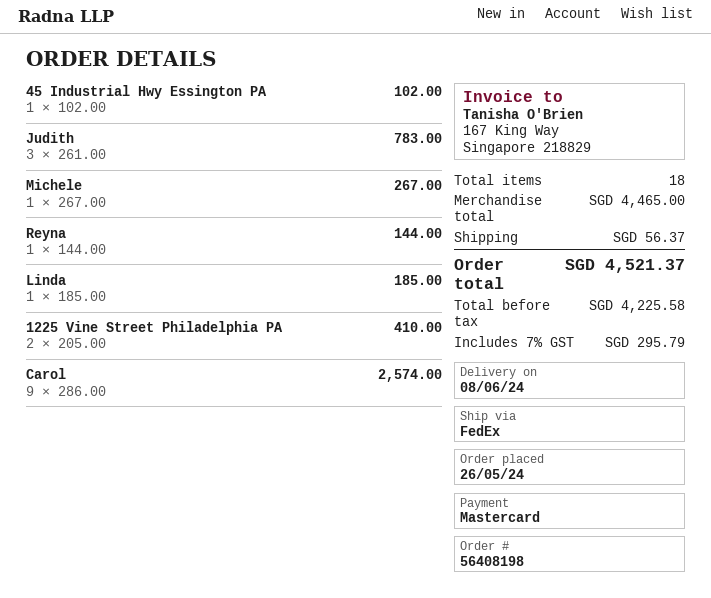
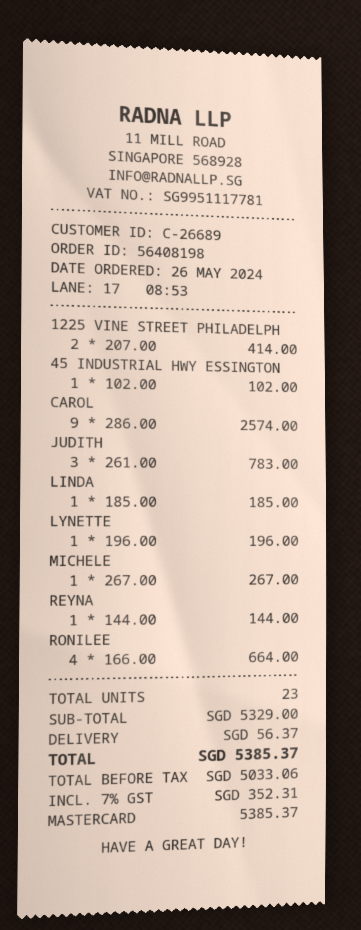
1225 Vine Street Philadelphia PA: 2 x 205.00 = 410.00 -> 2 x 207.00 = 414.00
LYNETTE: none -> 1 x 196.00 = 196.00
RONILEE: none -> 4 x 166.00 = 664.00
total quantity: 18 -> 23
subtotal: 4465.00 -> 5329.00
net: 4225.58 -> 5033.06
tax: 7% = 295.79 -> 7% = 352.31
total: 4521.37 -> 5385.37

